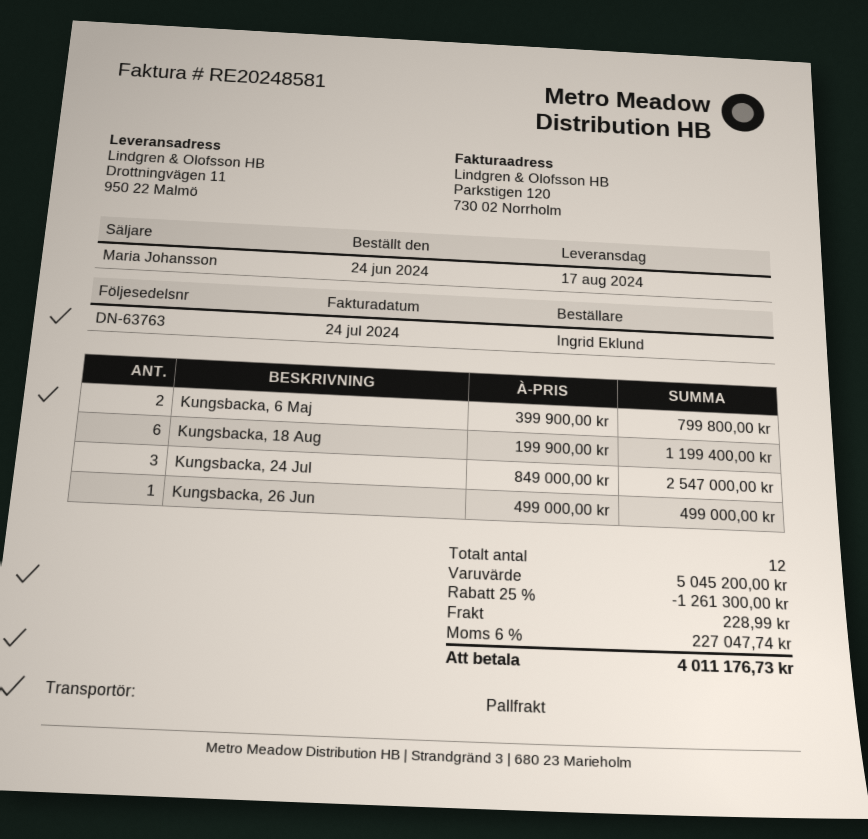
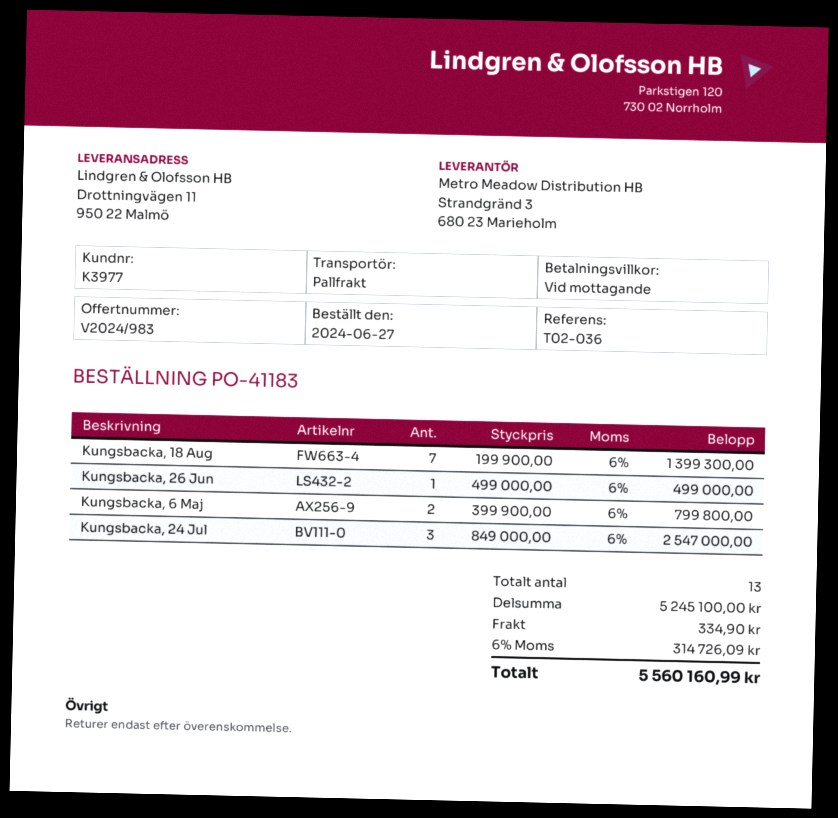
order date: 2024-06-24 -> 2024-06-27
Kungsbacka, 18 Aug: 6 x 199900.00 = 1199400.00 -> 7 x 199900.00 = 1399300.00
total quantity: 12 -> 13
subtotal: 5045200.00 -> 5245100.00
discount: 25% = 1261300.00 -> none
shipping: 228.99 -> 334.90
tax: 6% = 227047.74 -> 6% = 314726.09
total: 4011176.73 -> 5560160.99

